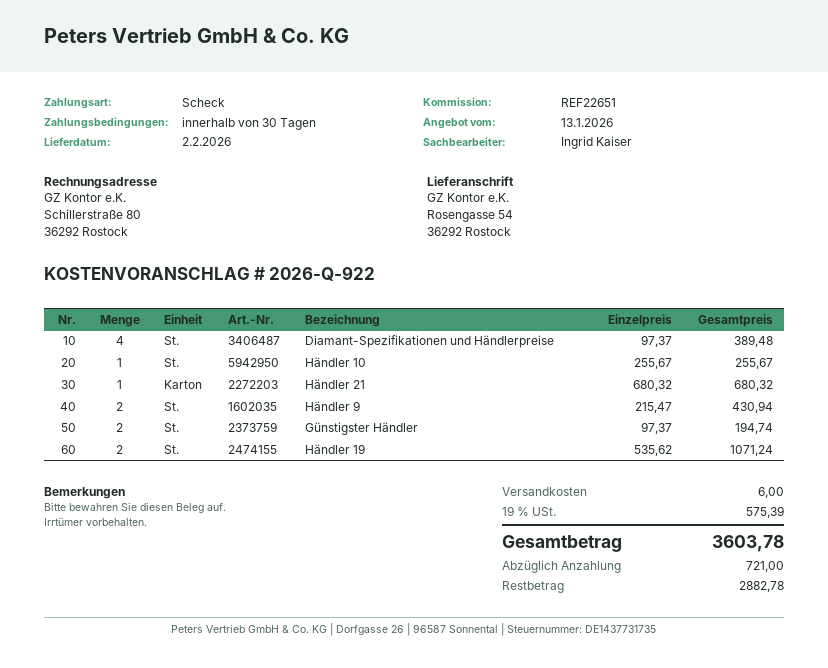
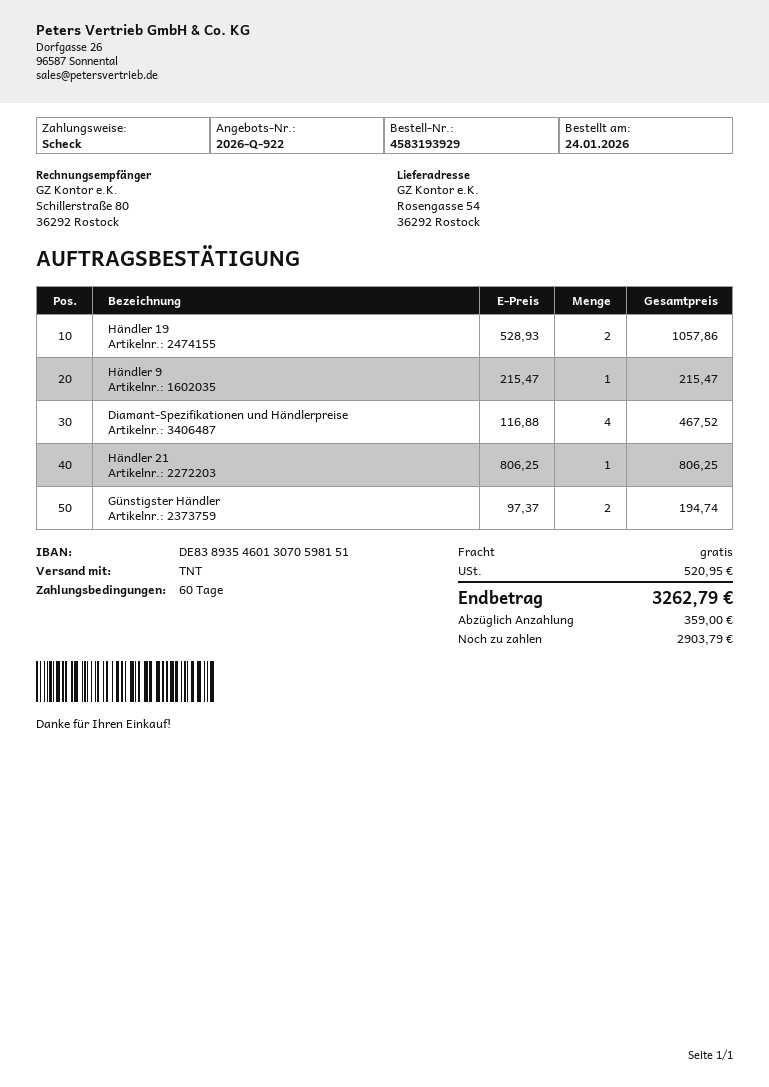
payment terms: 30 days -> 60 days
Diamant-Spezifikationen und Händlerpreise: 4 x 97.37 = 389.48 -> 4 x 116.88 = 467.52
Händler 10: 1 x 255.67 = 255.67 -> none
Händler 21: 1 x 680.32 = 680.32 -> 1 x 806.25 = 806.25
Händler 9: 2 x 215.47 = 430.94 -> 1 x 215.47 = 215.47
Händler 19: 2 x 535.62 = 1071.24 -> 2 x 528.93 = 1057.86
shipping: 6.00 -> 0.00
tax: 575.39 -> 520.95
total: 3603.78 -> 3262.79
deposit: 721.00 -> 359.00
balance: 2882.78 -> 2903.79

